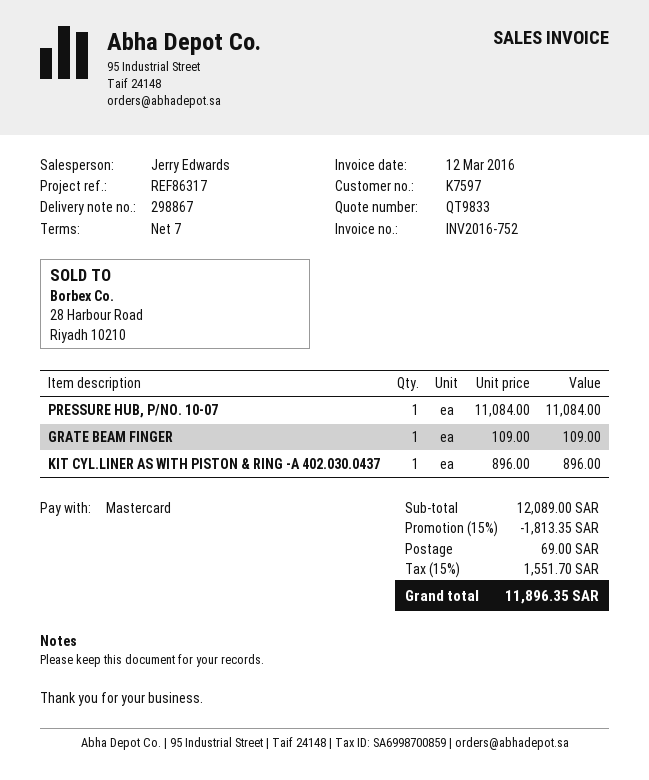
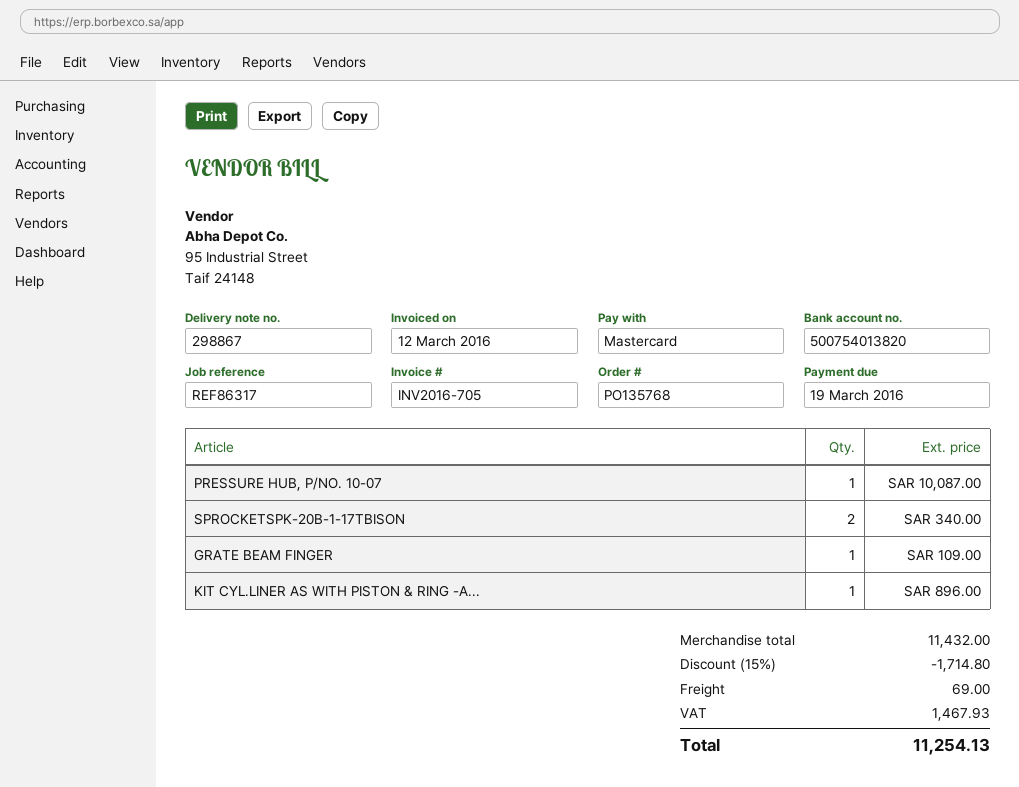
invoice number: INV2016-752 -> INV2016-705
PRESSURE HUB, P/NO. 10-07: 1 for 11084.00 -> 1 for 10087.00
SPROCKETSPK-20B-1-17TBISON: none -> 2 for 340.00
subtotal: 12089.00 -> 11432.00
discount: 15% = 1813.35 -> 15% = 1714.80
tax: 1551.70 -> 1467.93
total: 11896.35 -> 11254.13

